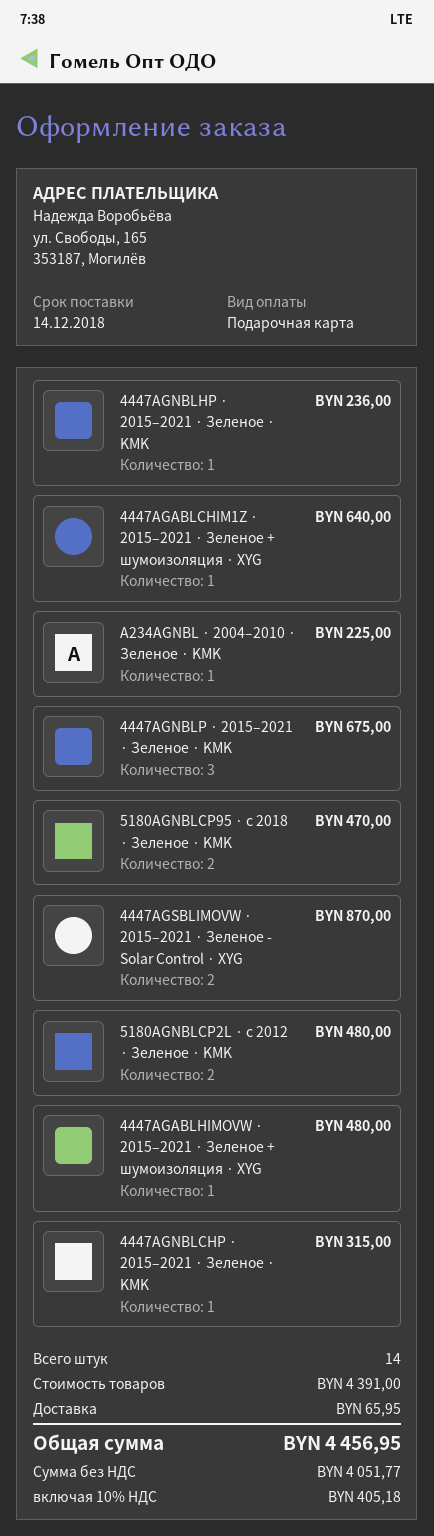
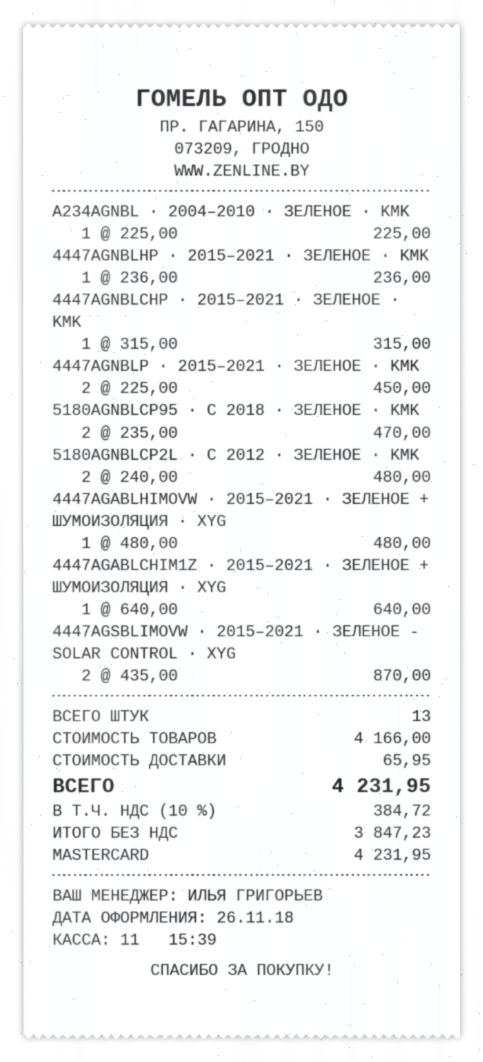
payment method: gift card -> Mastercard
4447AGNBLP · 2015–2021 · Зеленое · KMK: 3 for 675.00 -> 2 for 450.00
total quantity: 14 -> 13
subtotal: 4391.00 -> 4166.00
net: 4051.77 -> 3847.23
tax: 10% = 405.18 -> 10% = 384.72
total: 4456.95 -> 4231.95

